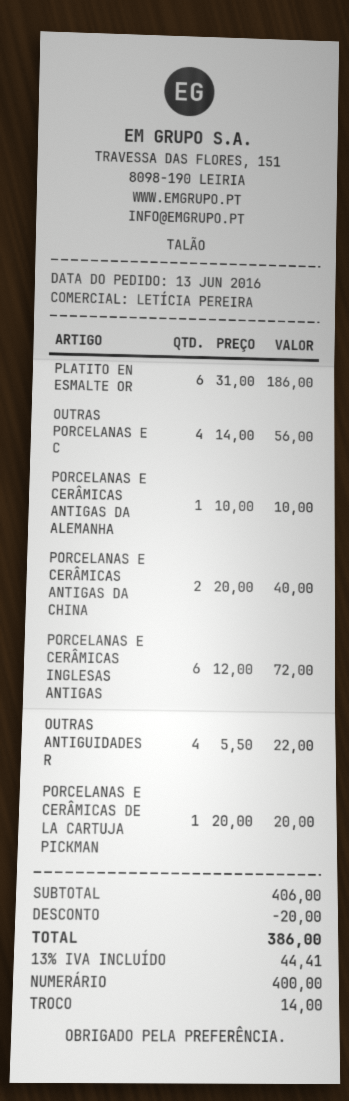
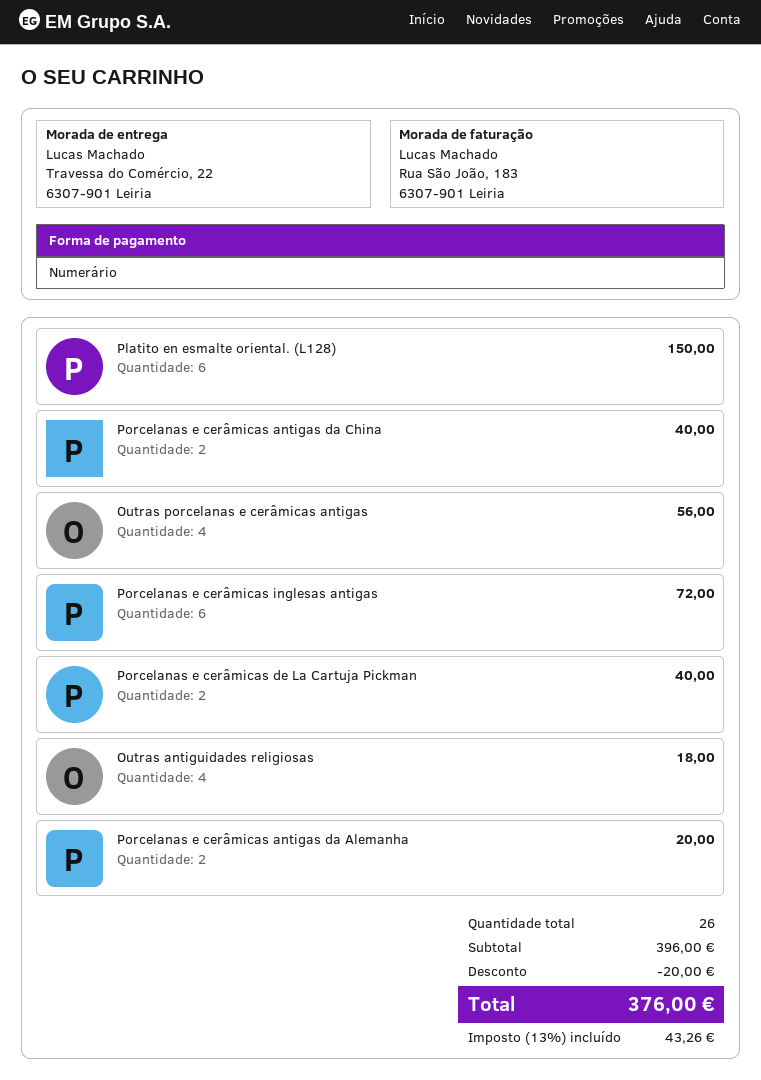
PLATITO EN ESMALTE OR: 6 for 186.00 -> 6 for 150.00
PORCELANAS E CERÂMICAS ANTIGAS DA ALEMANHA: 1 for 10.00 -> 2 for 20.00
OUTRAS ANTIGUIDADES R: 4 for 22.00 -> 4 for 18.00
PORCELANAS E CERÂMICAS DE LA CARTUJA PICKMAN: 1 for 20.00 -> 2 for 40.00
subtotal: 406.00 -> 396.00
tax: 13% = 44.41 -> 13% = 43.26
total: 386.00 -> 376.00

